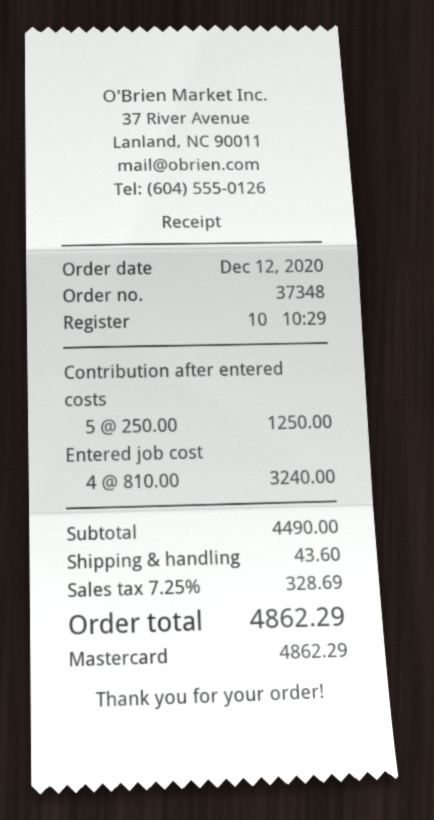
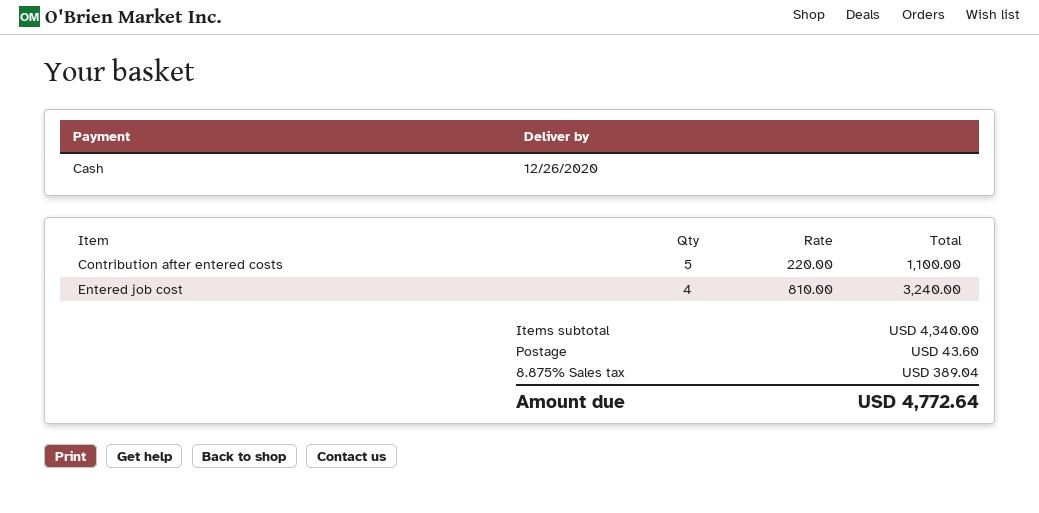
payment method: Mastercard -> cash
Contribution after entered costs: 5 x 250.00 = 1250.00 -> 5 x 220.00 = 1100.00
subtotal: 4490.00 -> 4340.00
tax: 7.25% = 328.69 -> 8.875% = 389.04
total: 4862.29 -> 4772.64

